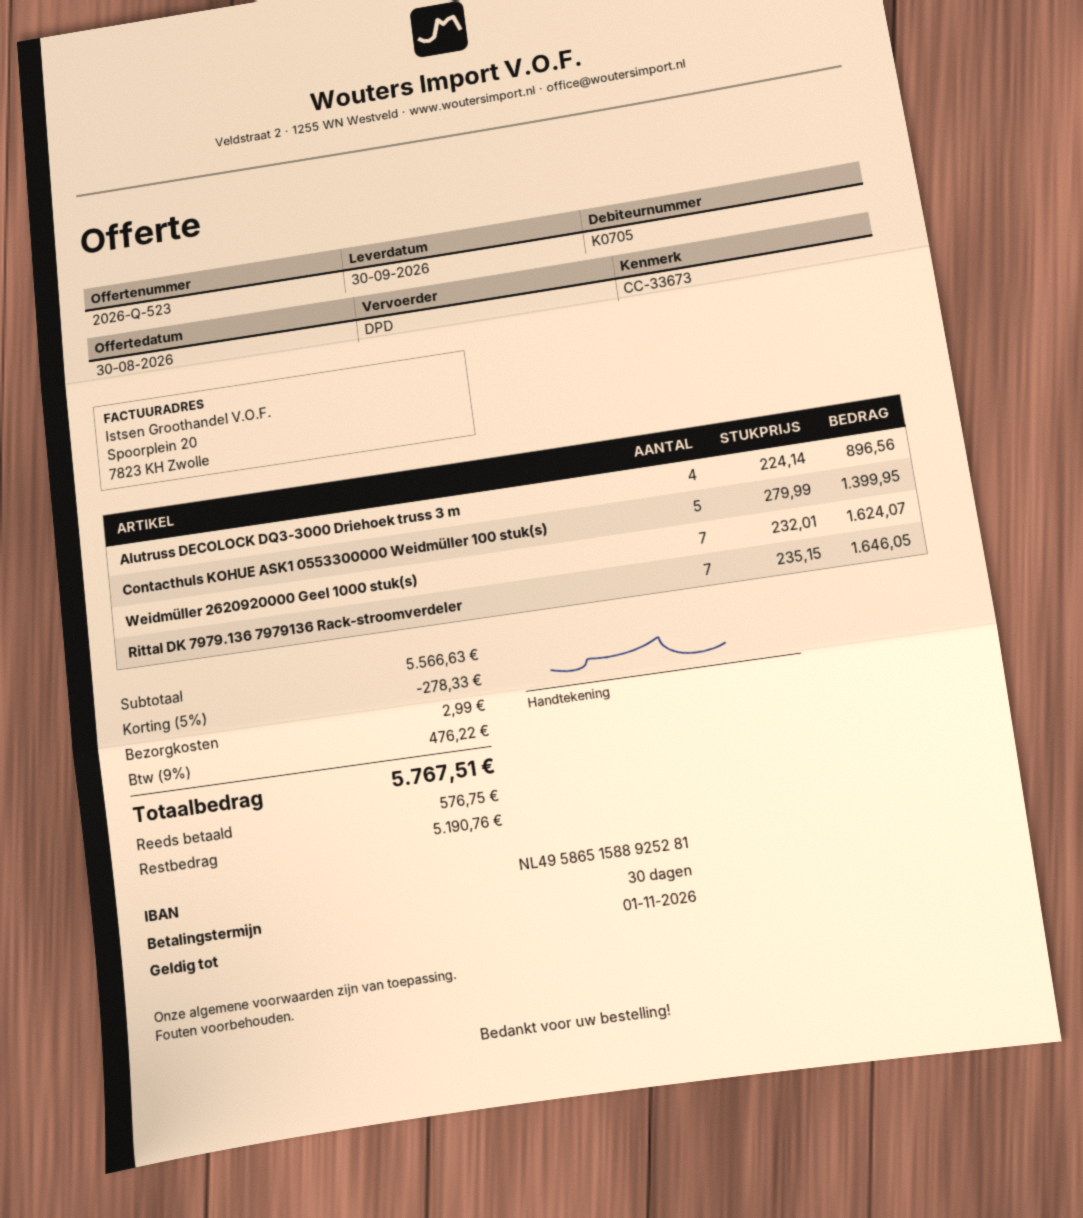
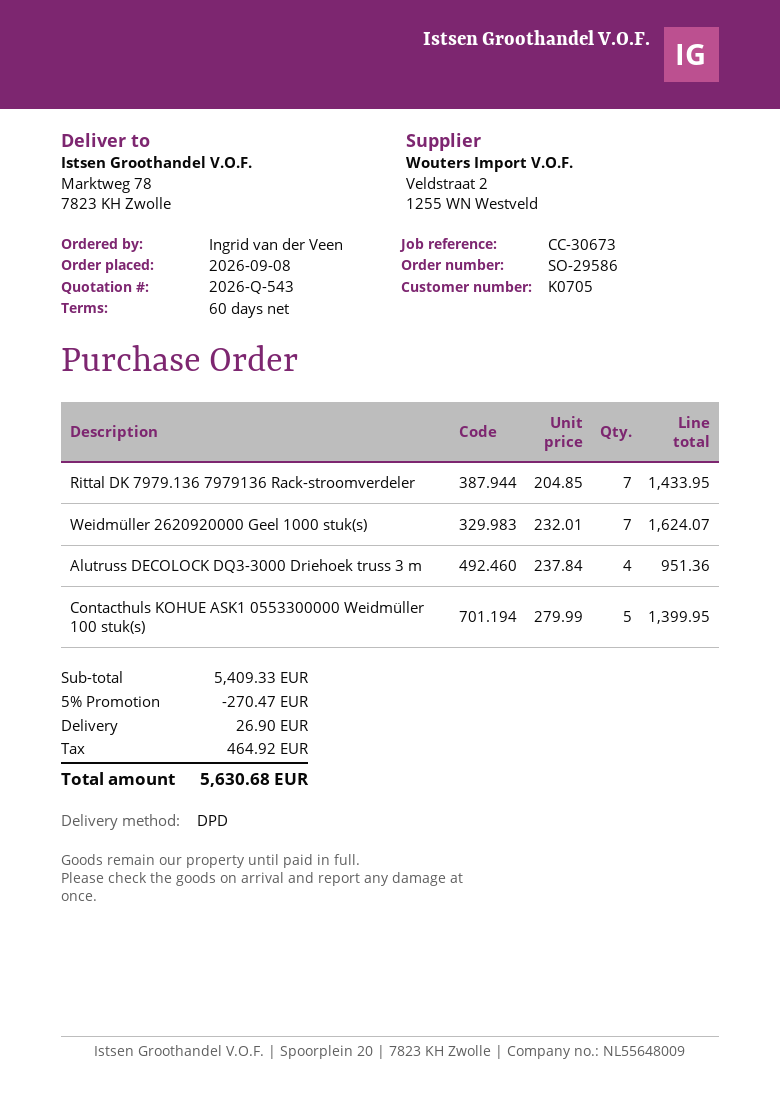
quote number: 2026-Q-523 -> 2026-Q-543
payment terms: 30 days -> 60 days
reference: CC-33673 -> CC-30673
Alutruss DECOLOCK DQ3-3000 Driehoek truss 3 m: 4 x 224.14 = 896.56 -> 4 x 237.84 = 951.36
Rittal DK 7979.136 7979136 Rack-stroomverdeler: 7 x 235.15 = 1646.05 -> 7 x 204.85 = 1433.95
subtotal: 5566.63 -> 5409.33
discount: 5% = 278.33 -> 5% = 270.47
shipping: 2.99 -> 26.90
tax: 476.22 -> 464.92
total: 5767.51 -> 5630.68

